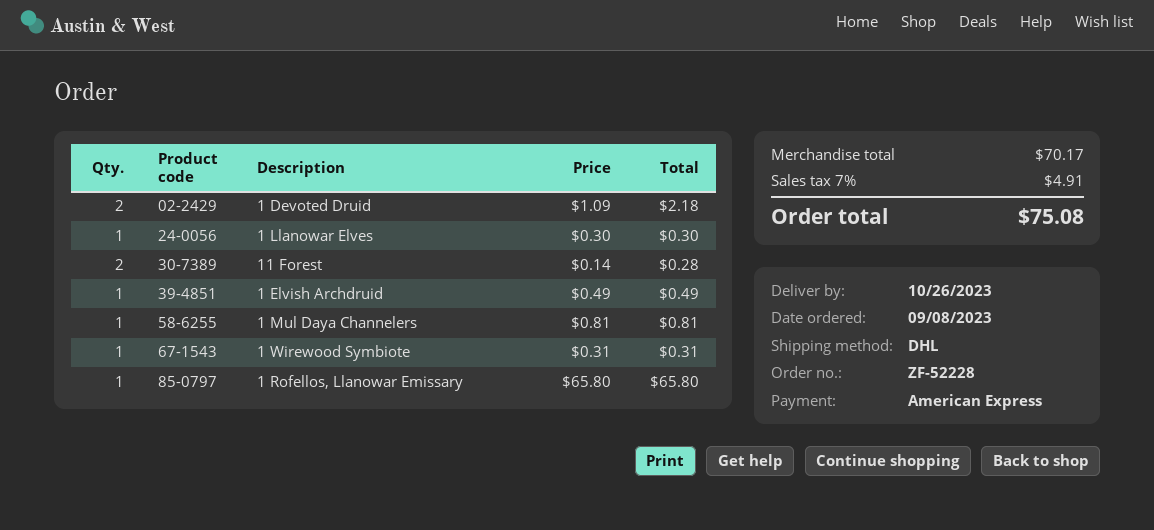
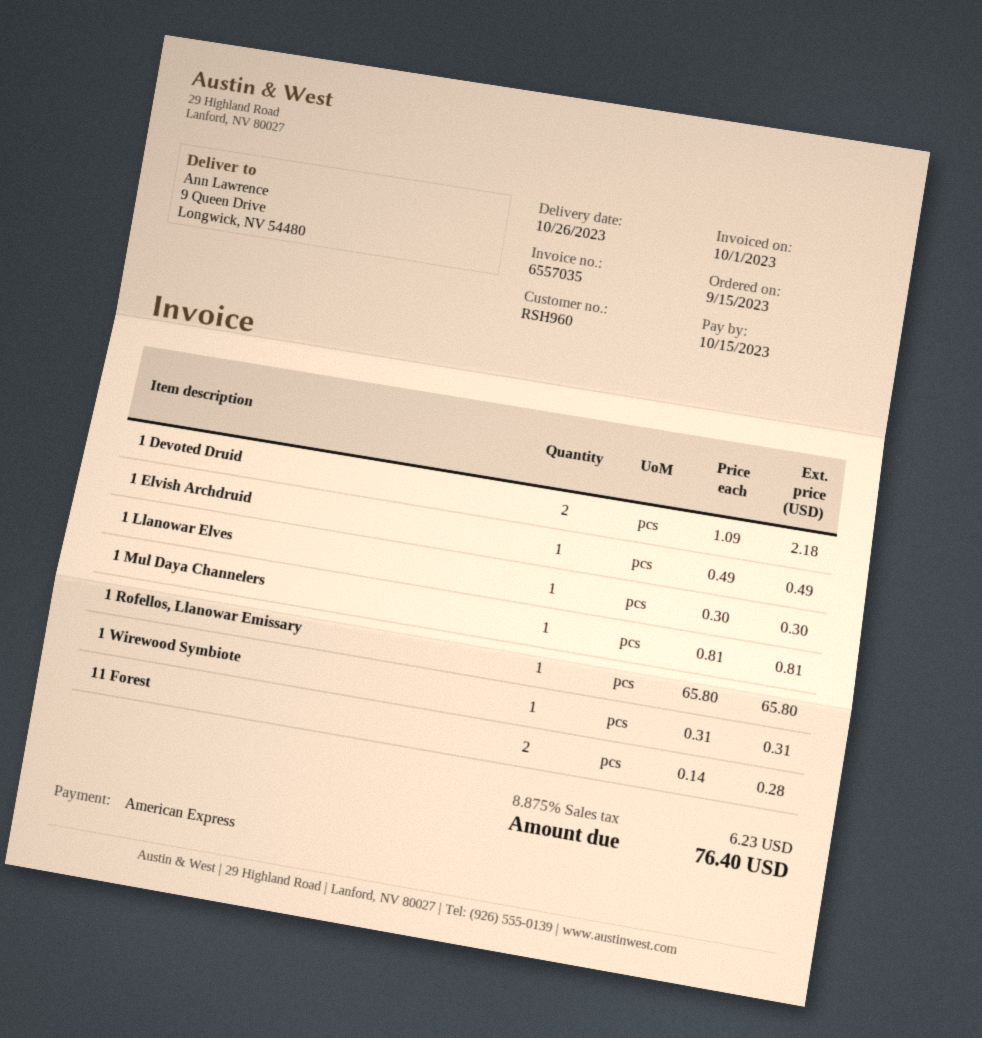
order date: 2023-09-08 -> 2023-09-15
tax: 7% = 4.91 -> 8.875% = 6.23
total: 75.08 -> 76.40

